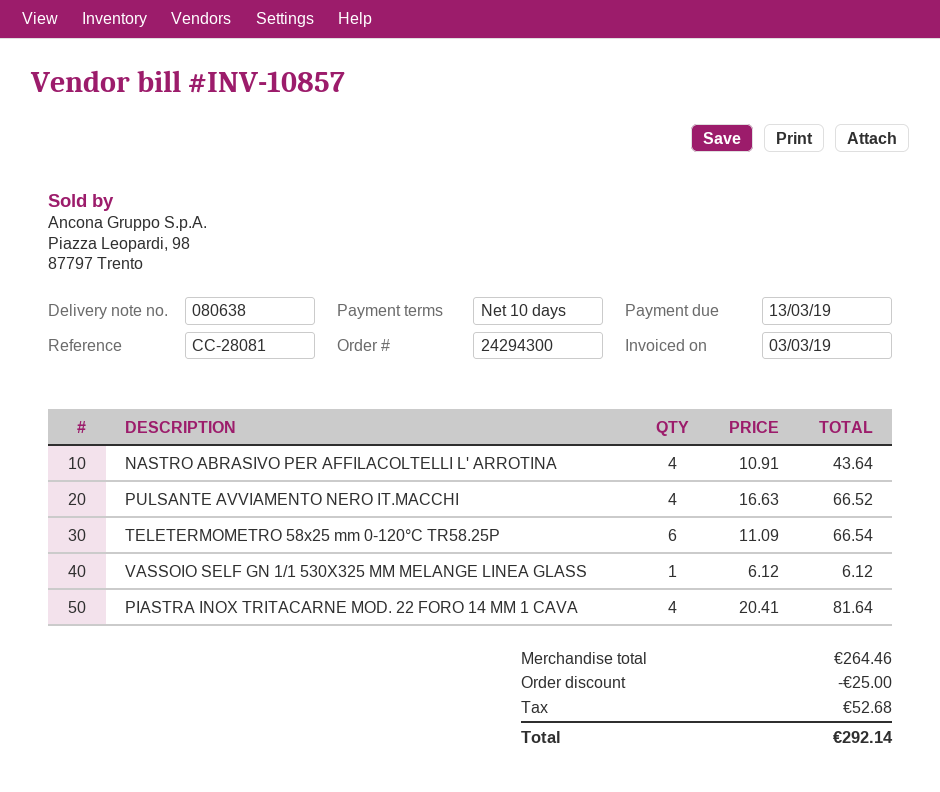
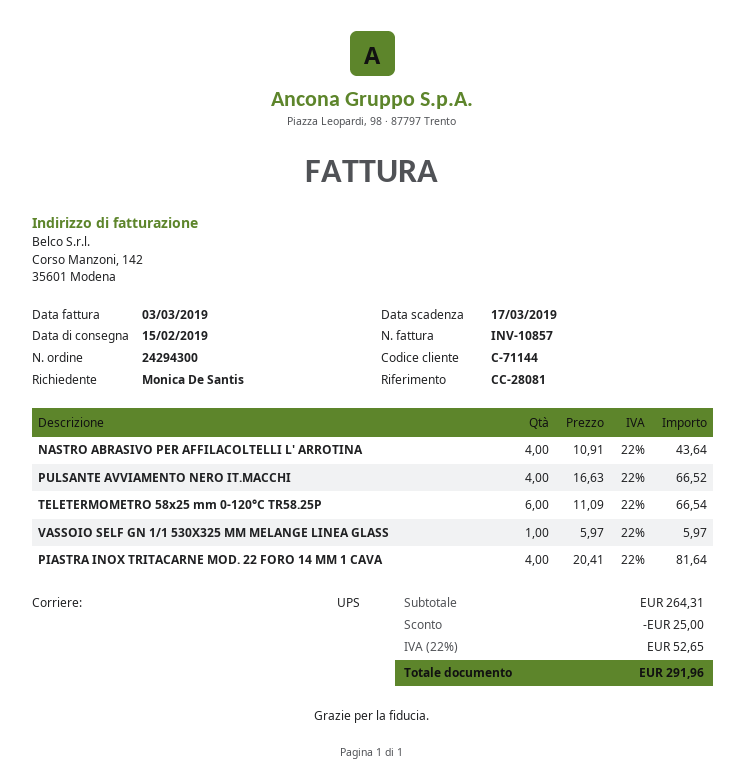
due date: 2019-03-13 -> 2019-03-17
VASSOIO SELF GN 1/1 530X325 MM MELANGE LINEA GLASS: 1 x 6.12 = 6.12 -> 1 x 5.97 = 5.97
subtotal: 264.46 -> 264.31
tax: 52.68 -> 52.65
total: 292.14 -> 291.96

